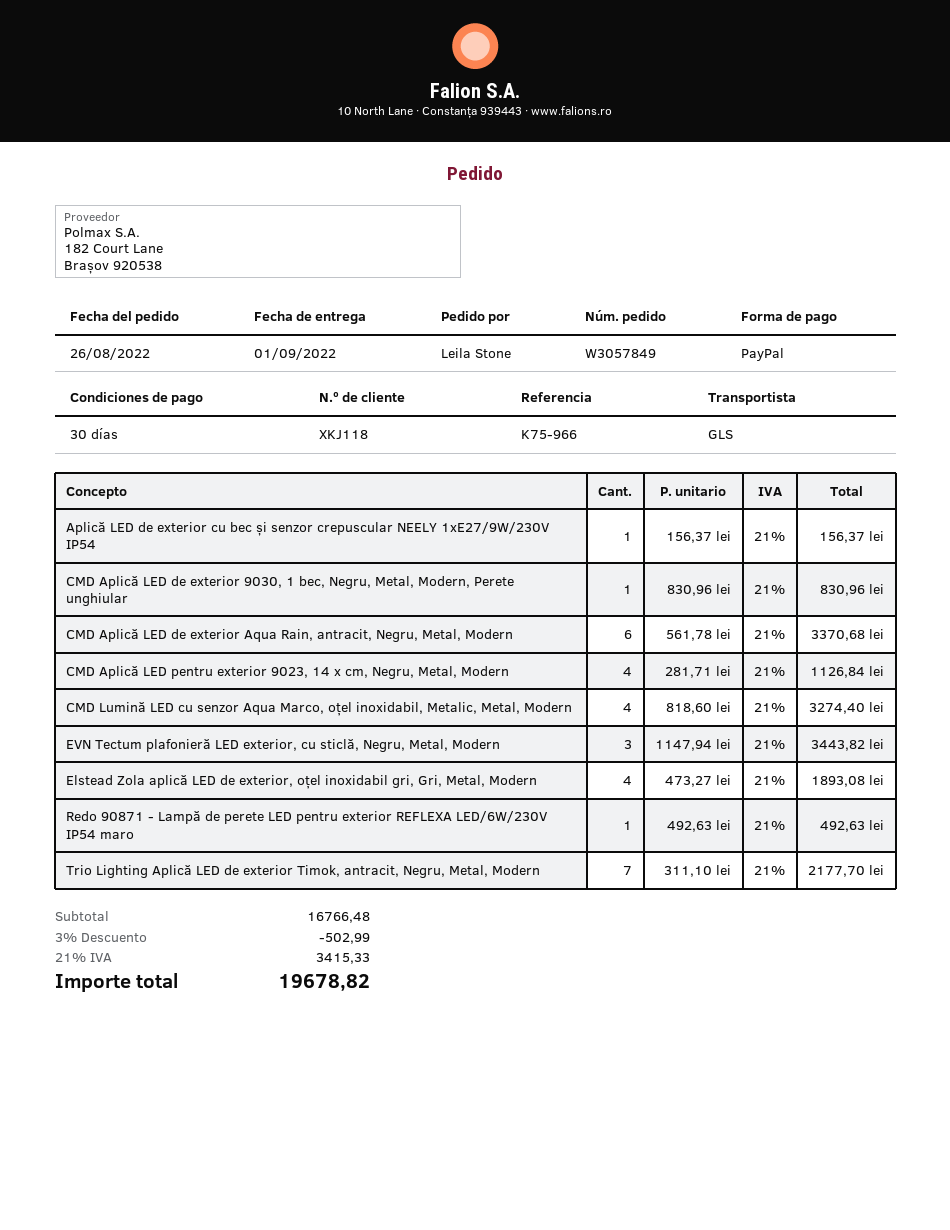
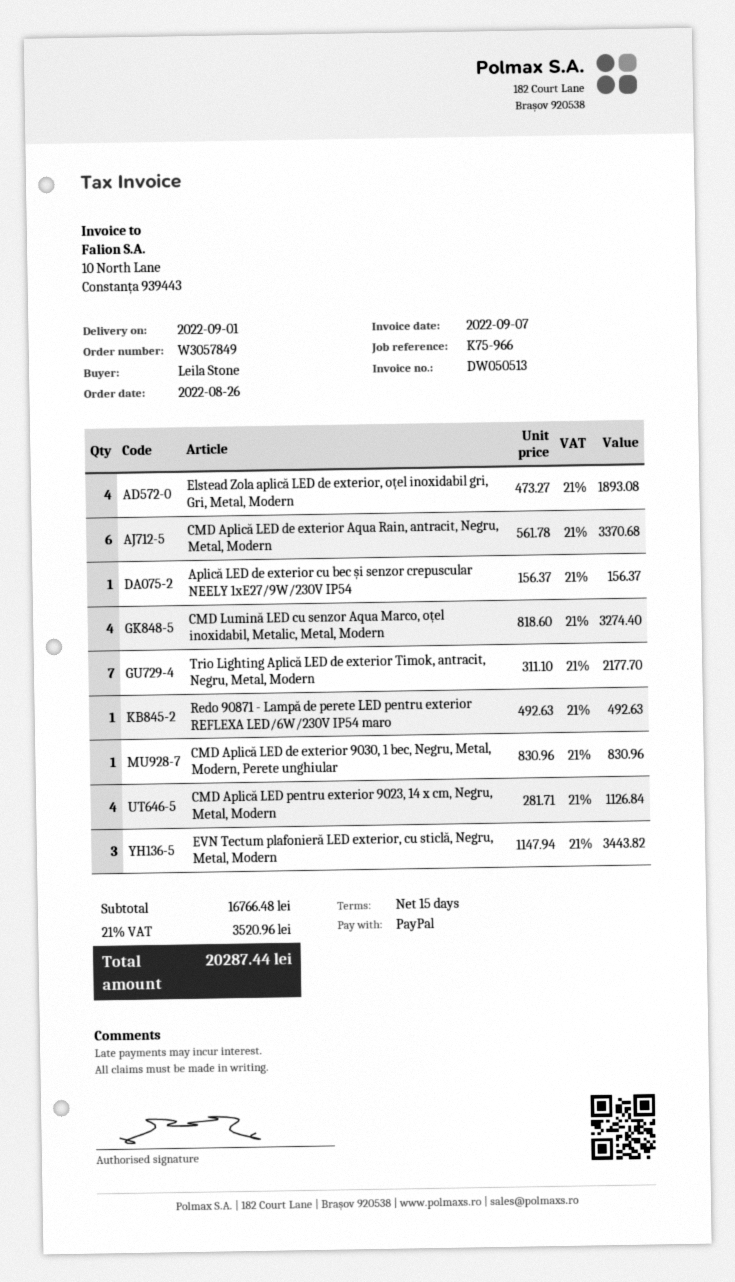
payment terms: 30 days -> 15 days
discount: 3% = 502.99 -> none
tax: 21% = 3415.33 -> 21% = 3520.96
total: 19678.82 -> 20287.44

